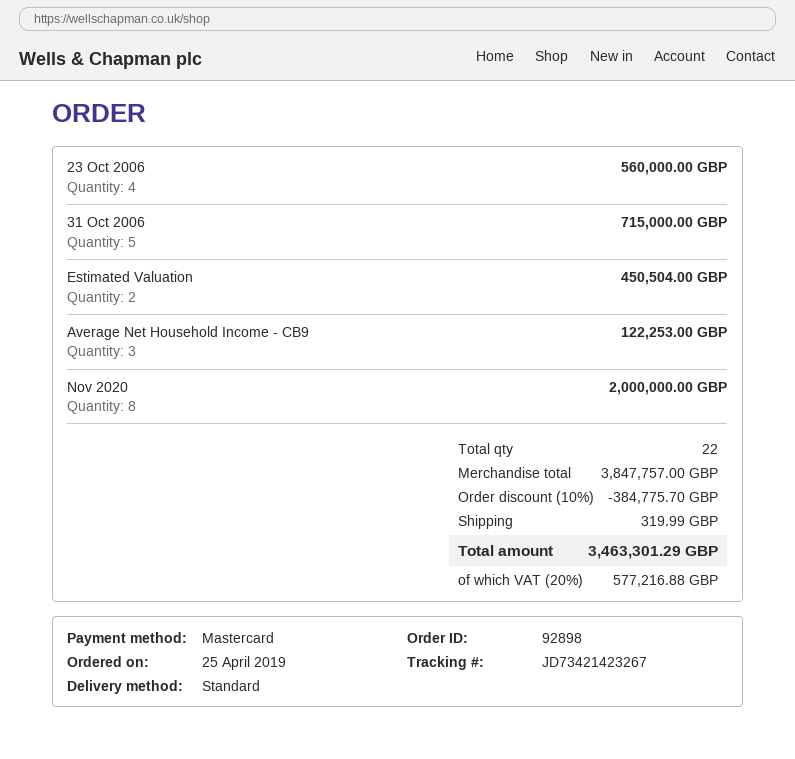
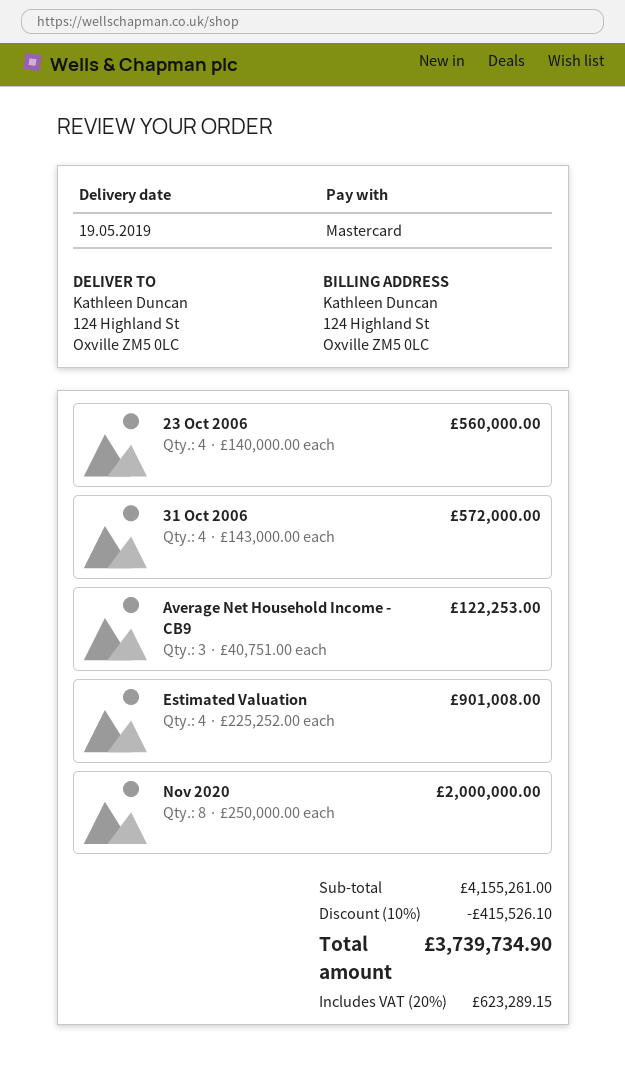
31 Oct 2006: 5 for 715000.00 -> 4 for 572000.00
Estimated Valuation: 2 for 450504.00 -> 4 for 901008.00
subtotal: 3847757.00 -> 4155261.00
discount: 10% = 384775.70 -> 10% = 415526.10
shipping: 319.99 -> none
tax: 20% = 577216.88 -> 20% = 623289.15
total: 3463301.29 -> 3739734.90

